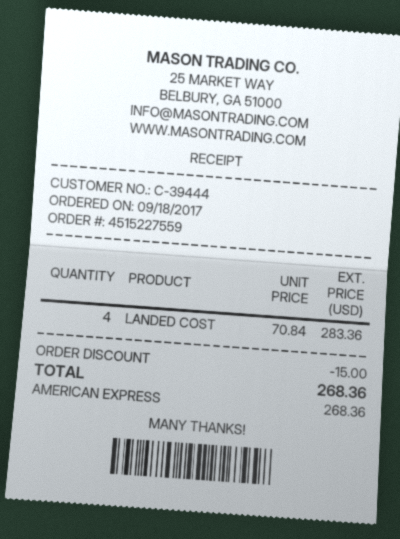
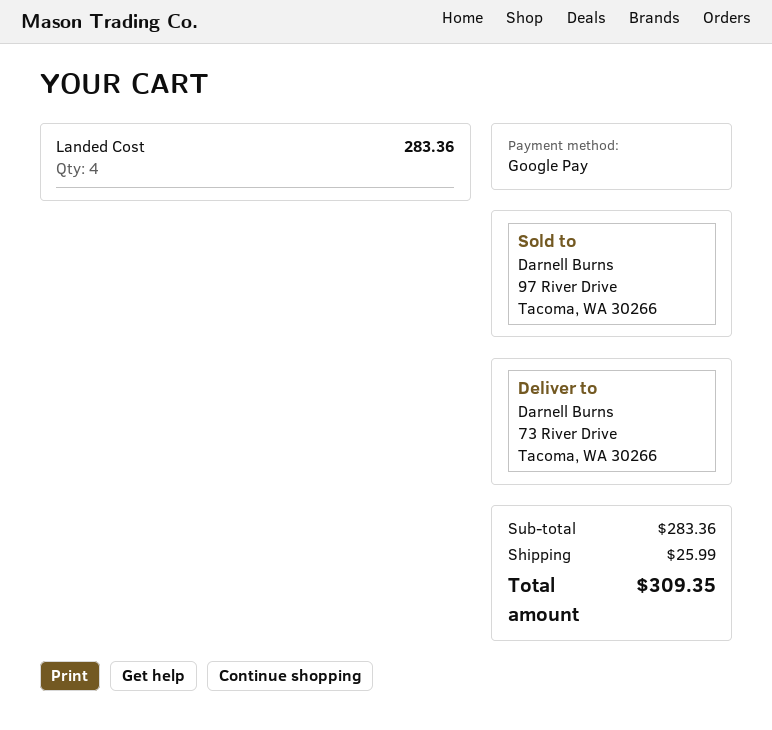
payment method: American Express -> Google Pay
discount: 15.00 -> none
shipping: none -> 25.99
total: 268.36 -> 309.35

